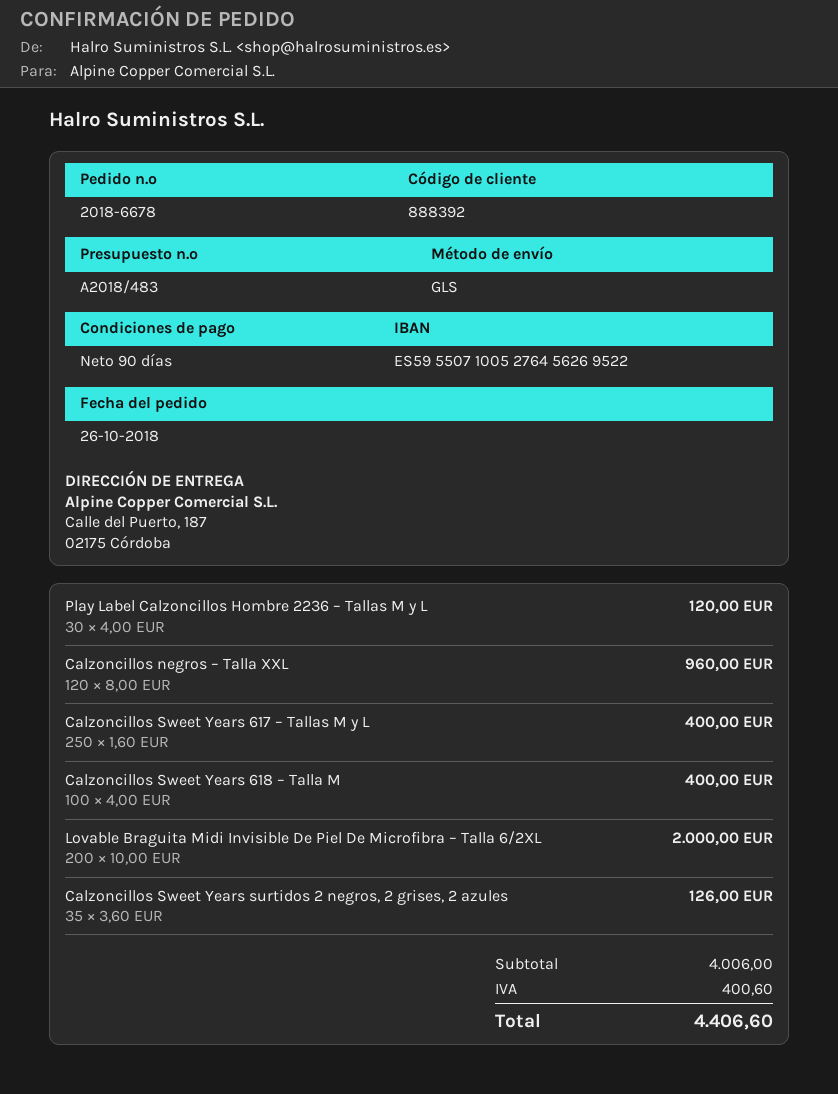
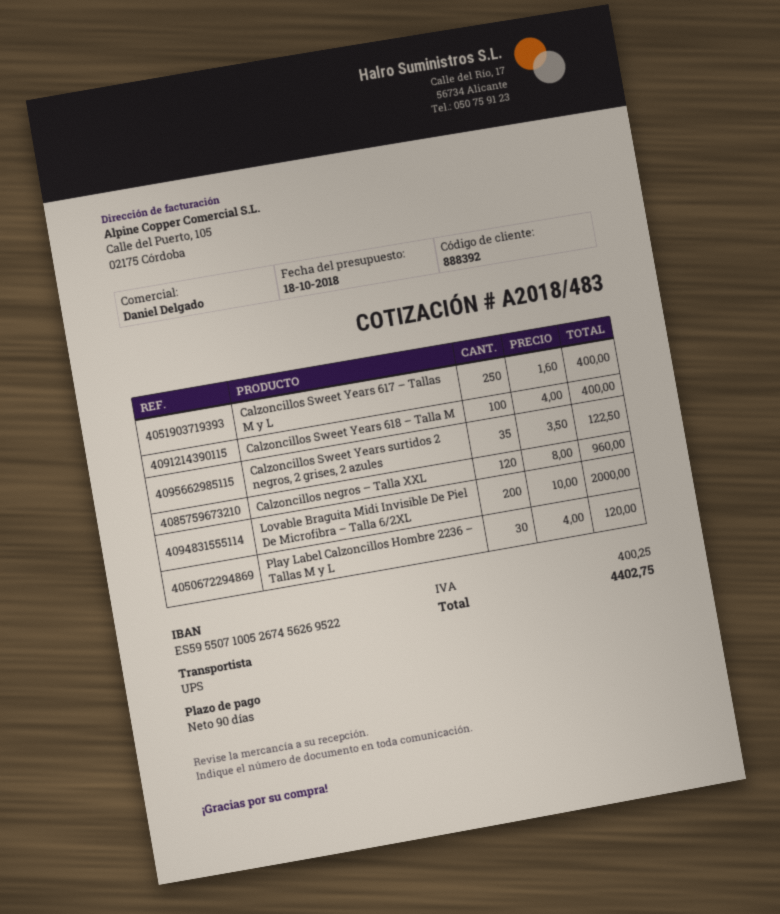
bank account: ES5955071005276456269522 -> ES5955071005267456269522
shipping method: GLS -> UPS
Calzoncillos Sweet Years surtidos 2 negros, 2 grises, 2 azules: 35 x 3.60 = 126.00 -> 35 x 3.50 = 122.50
tax: 400.60 -> 400.25
total: 4406.60 -> 4402.75

